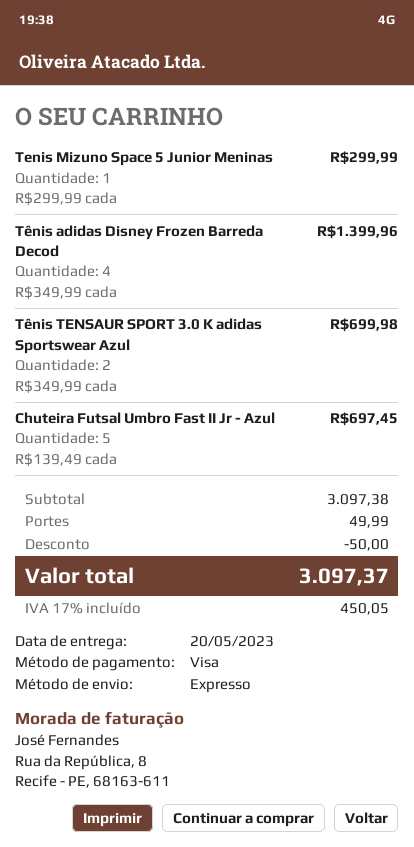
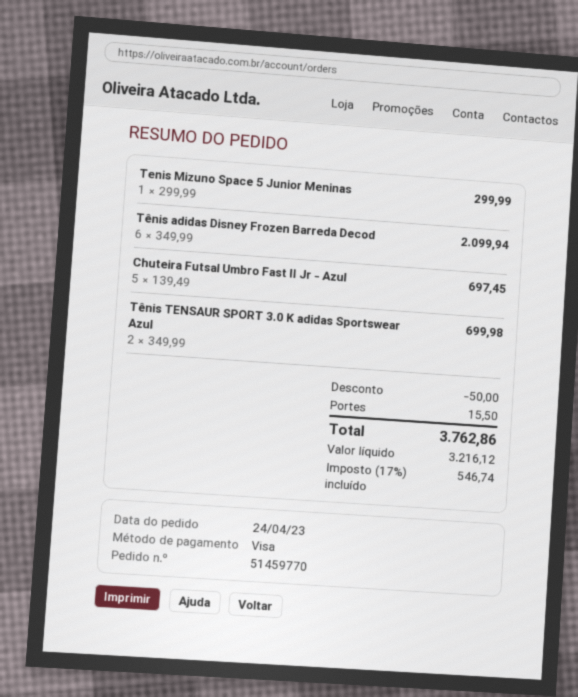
Tênis adidas Disney Frozen Barreda Decod: 4 x 349.99 = 1399.96 -> 6 x 349.99 = 2099.94
shipping: 49.99 -> 15.50
tax: 17% = 450.05 -> 17% = 546.74
total: 3097.37 -> 3762.86

